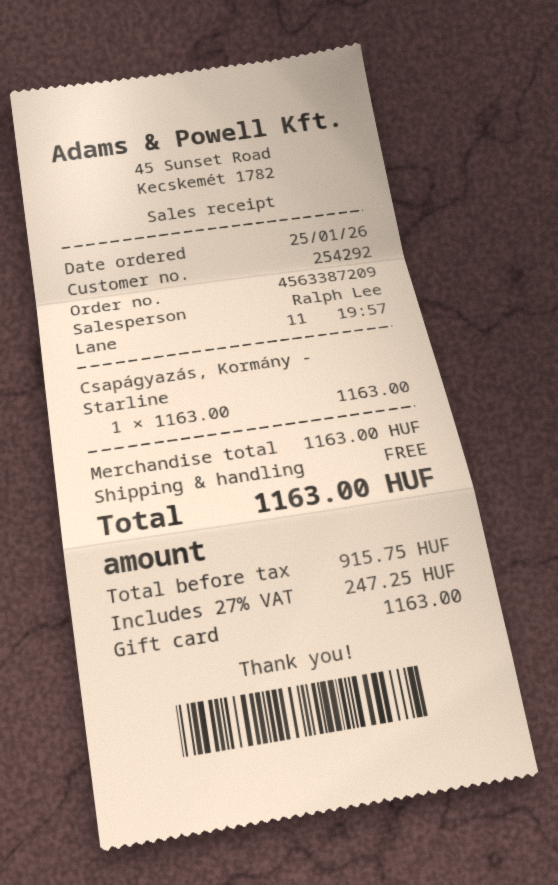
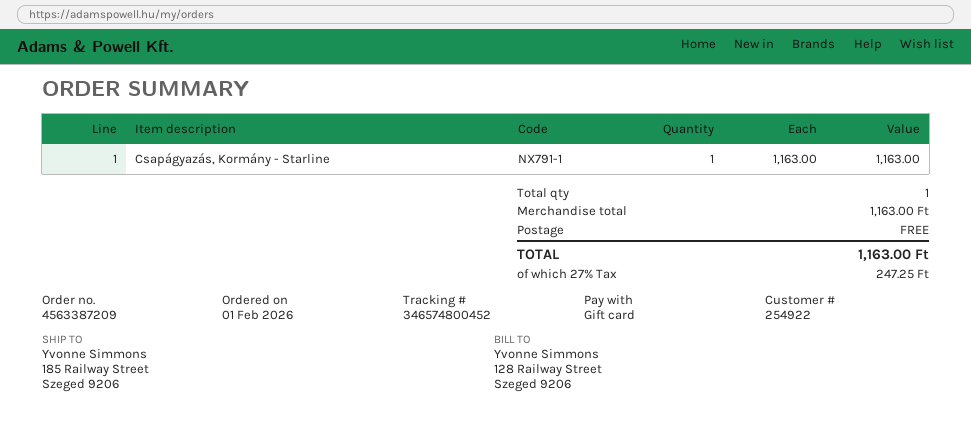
order date: 2026-01-25 -> 2026-02-01
customer number: 254292 -> 254922

